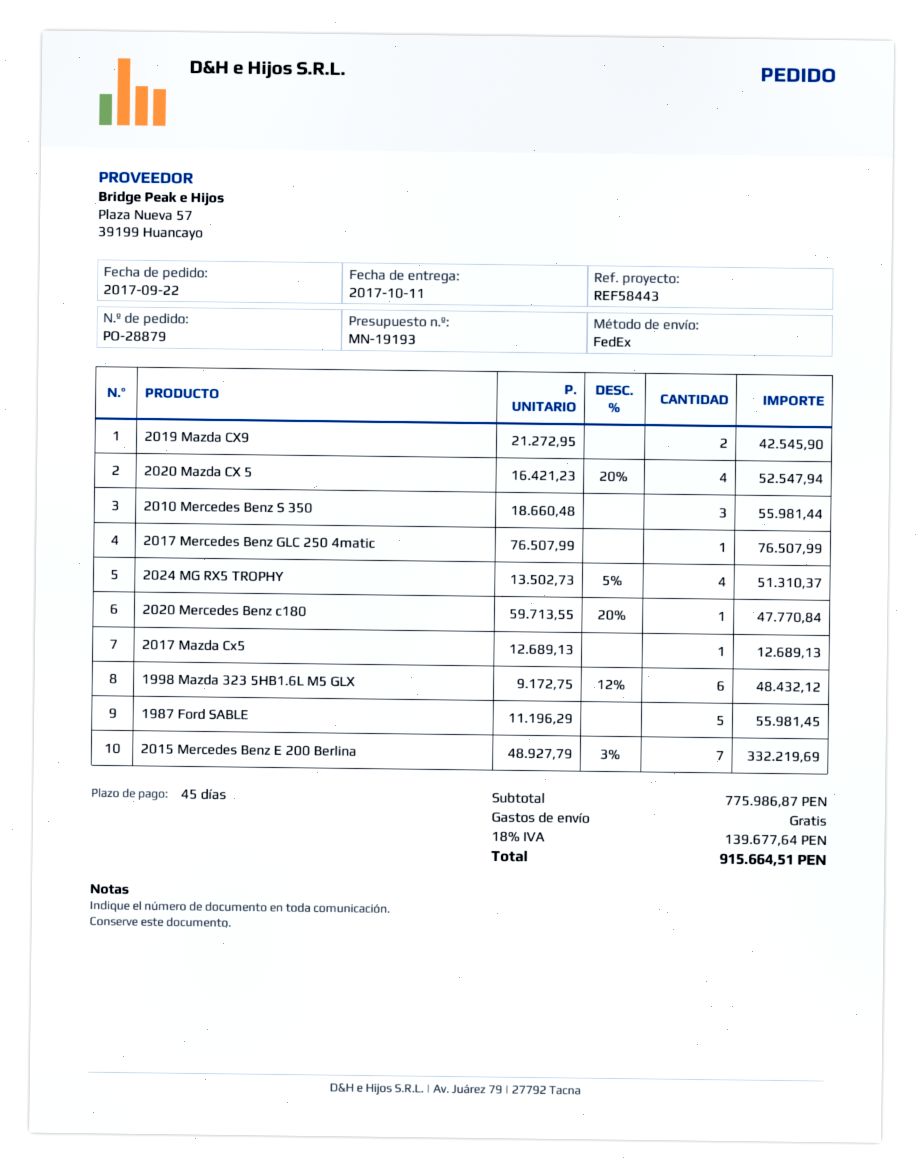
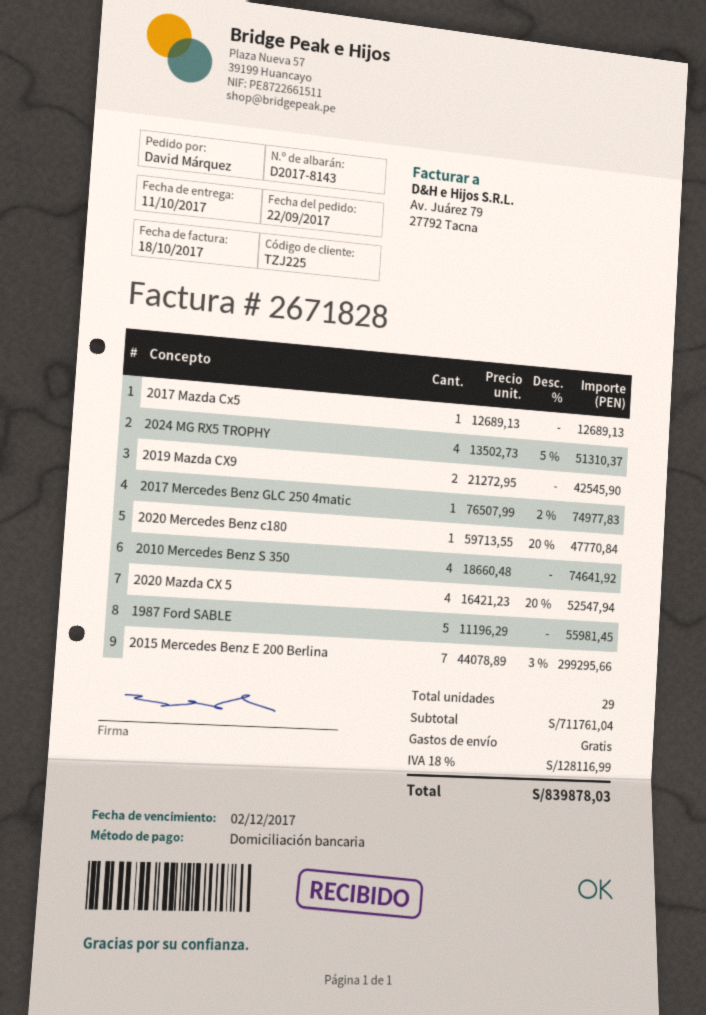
2010 Mercedes Benz S 350: 3 x 18660.48 = 55981.44 -> 4 x 18660.48 = 74641.92
2017 Mercedes Benz GLC 250 4matic: 1 x 76507.99 = 76507.99 -> 1 x 76507.99 - 2% = 74977.83
1998 Mazda 323 5HB1.6L M5 GLX: 6 x 9172.75 - 12% = 48432.12 -> none
2015 Mercedes Benz E 200 Berlina: 7 x 48927.79 - 3% = 332219.69 -> 7 x 44078.89 - 3% = 299295.66
subtotal: 775986.87 -> 711761.04
tax: 18% = 139677.64 -> 18% = 128116.99
total: 915664.51 -> 839878.03

